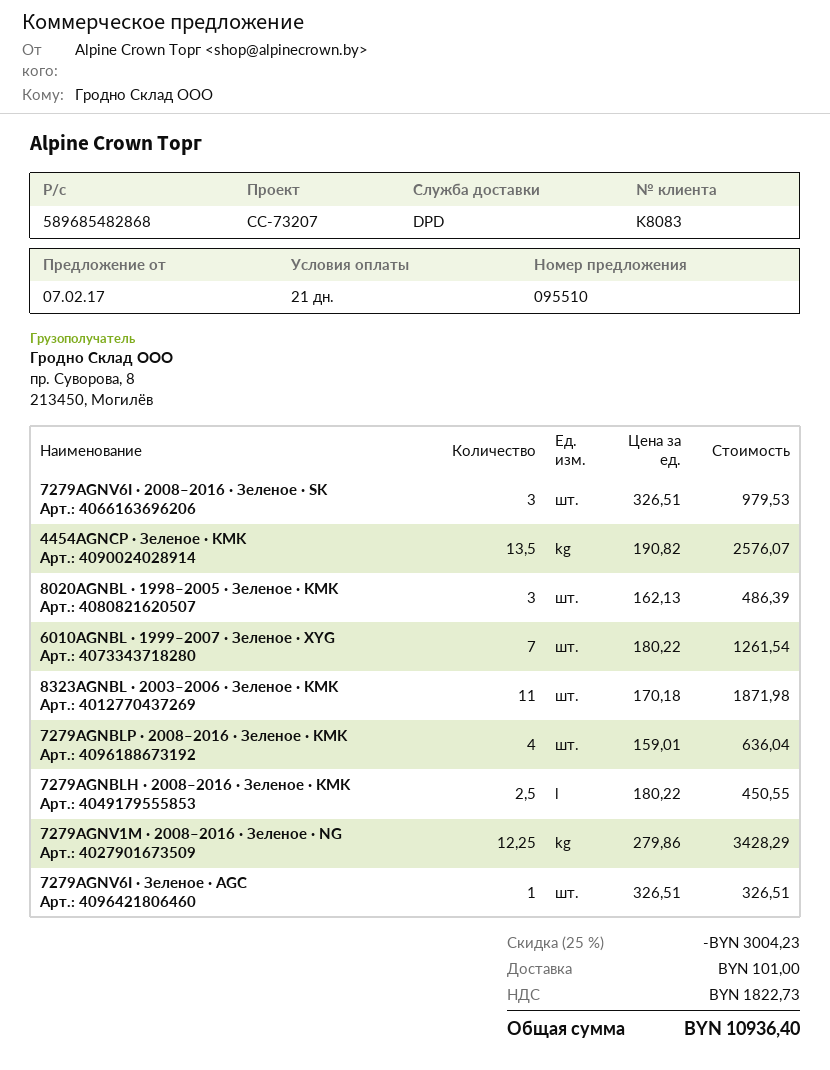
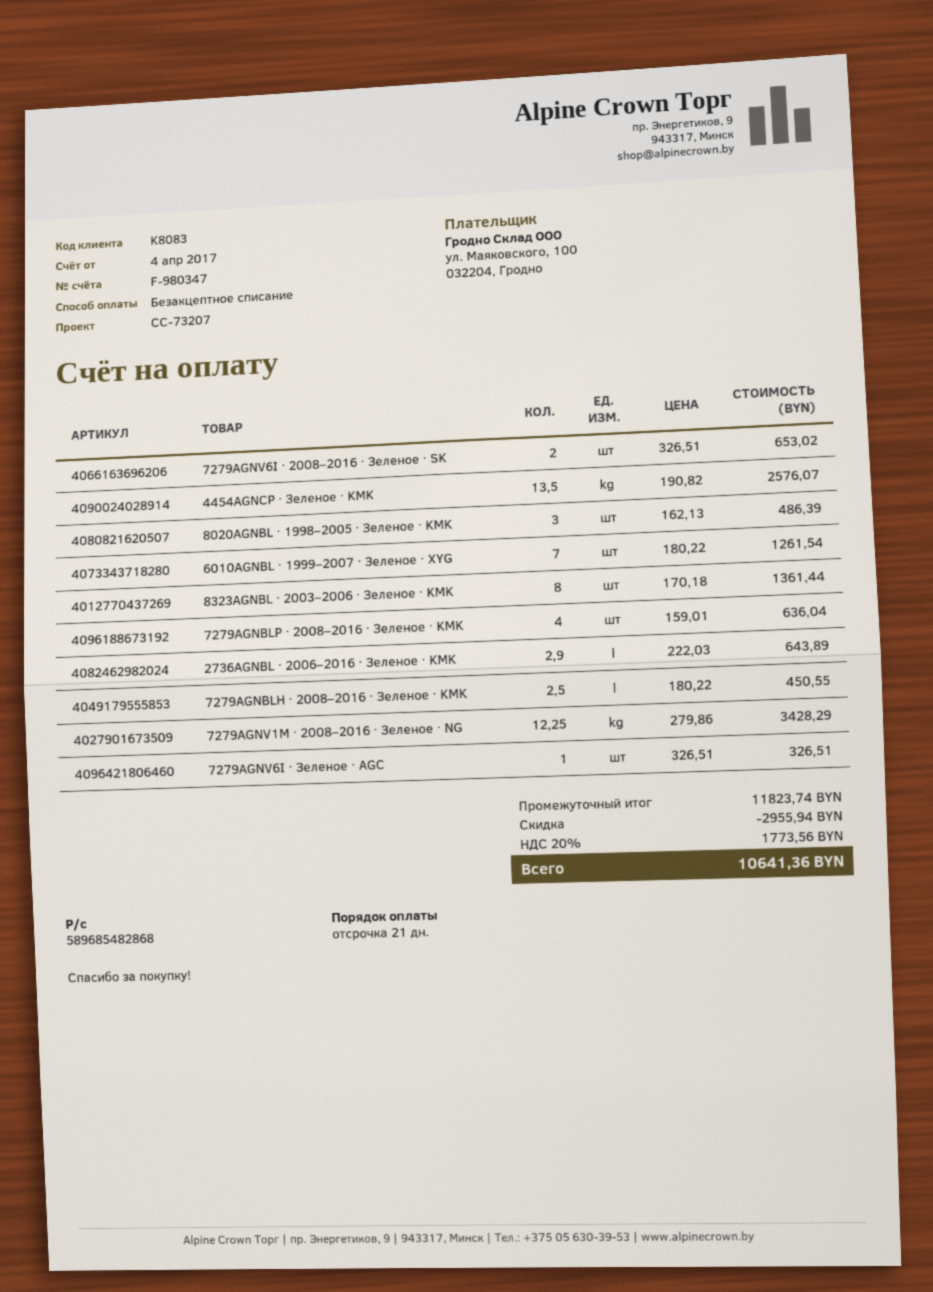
7279AGNV6I · 2008–2016 · Зеленое · SK: 3 x 326.51 = 979.53 -> 2 x 326.51 = 653.02
8323AGNBL · 2003–2006 · Зеленое · KMK: 11 x 170.18 = 1871.98 -> 8 x 170.18 = 1361.44
2736AGNBL · 2006–2016 · Зеленое · KMK: none -> 2.9 x 222.03 = 643.89
discount: 3004.23 -> 2955.94
shipping: 101.00 -> none
tax: 1822.73 -> 1773.56
total: 10936.40 -> 10641.36

